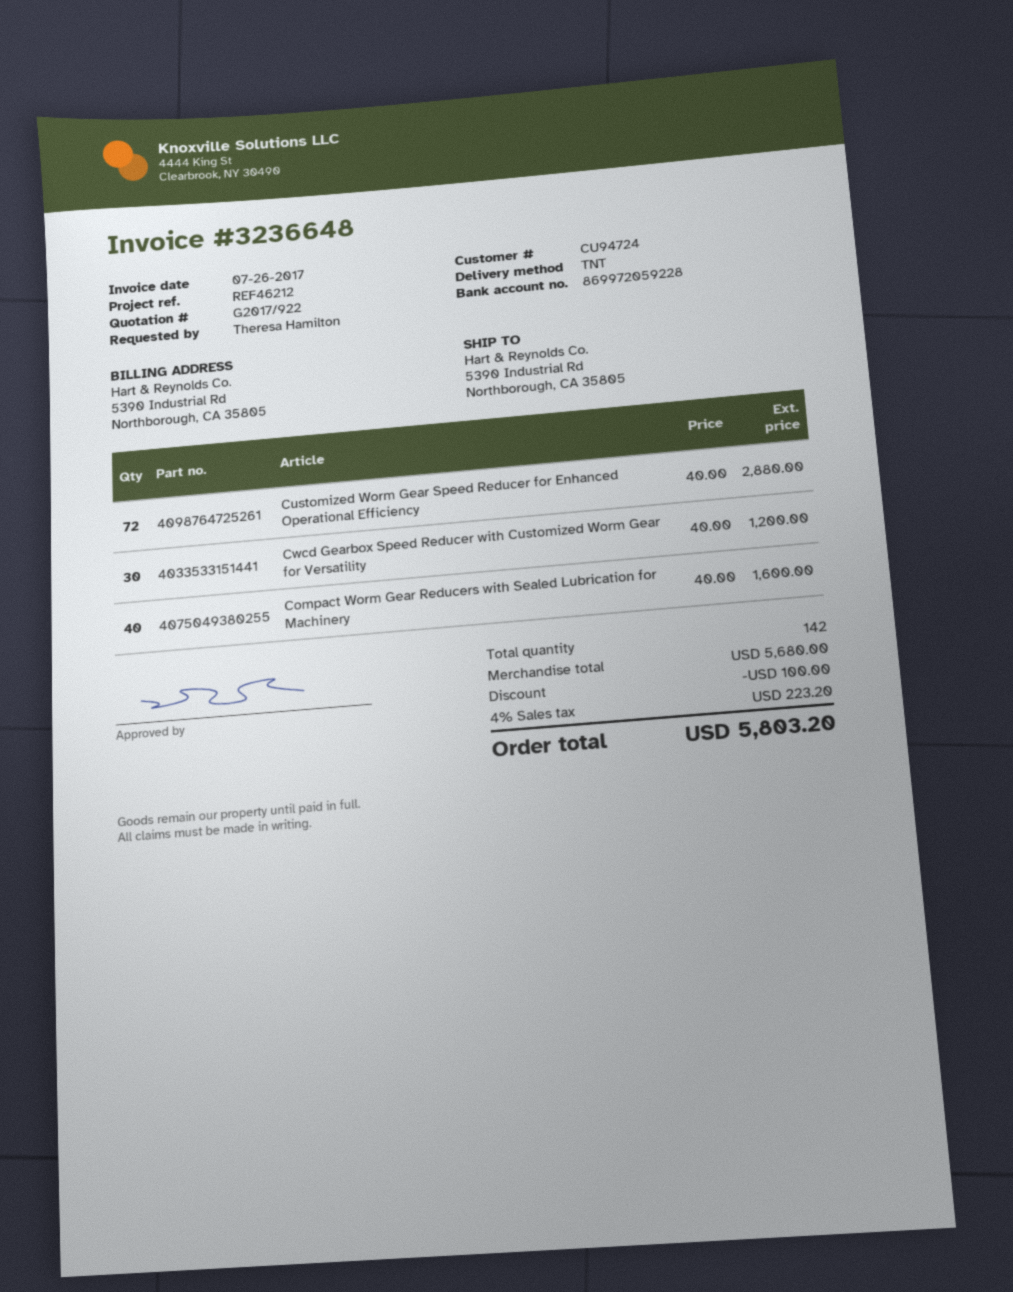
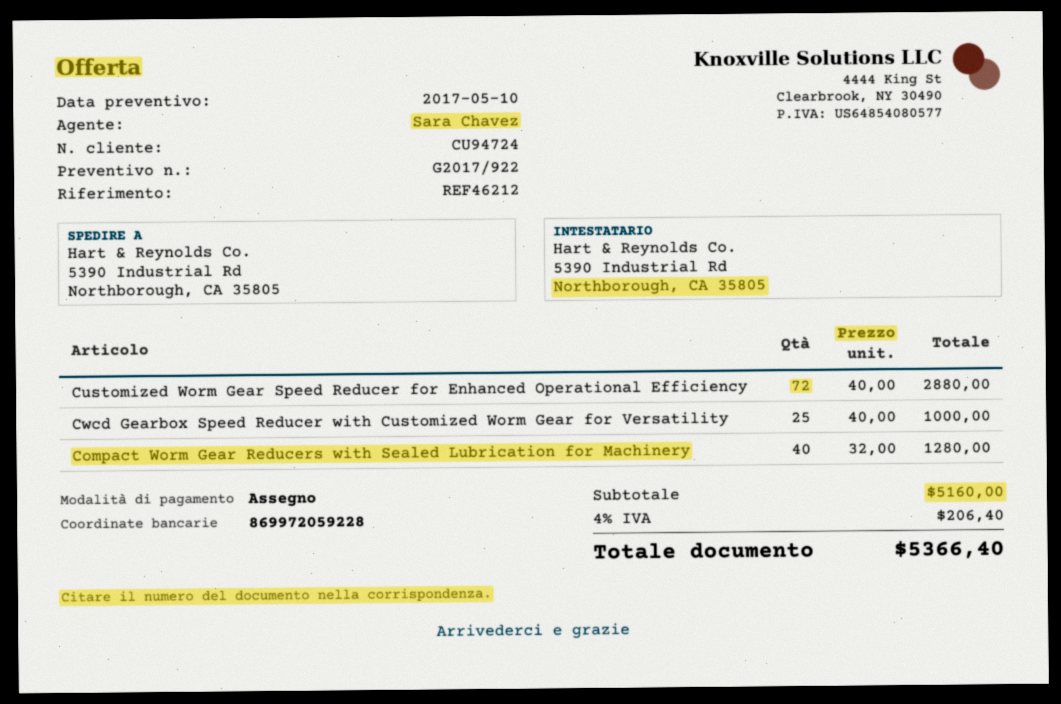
Cwcd Gearbox Speed Reducer with Customized Worm Gear for Versatility: 30 x 40.00 = 1200.00 -> 25 x 40.00 = 1000.00
Compact Worm Gear Reducers with Sealed Lubrication for Machinery: 40 x 40.00 = 1600.00 -> 40 x 32.00 = 1280.00
subtotal: 5680.00 -> 5160.00
discount: 100.00 -> none
tax: 4% = 223.20 -> 4% = 206.40
total: 5803.20 -> 5366.40

